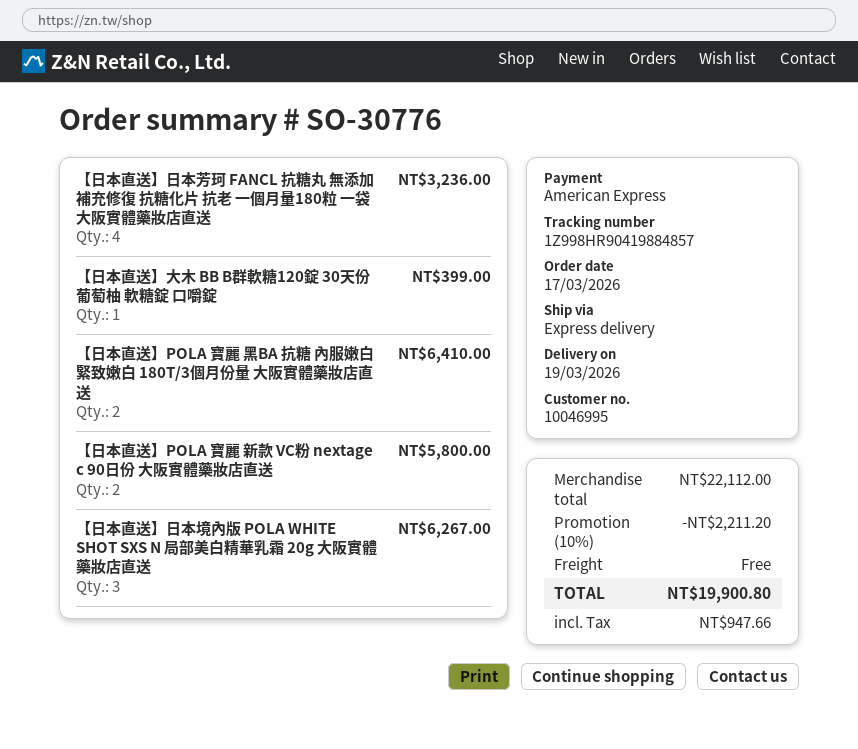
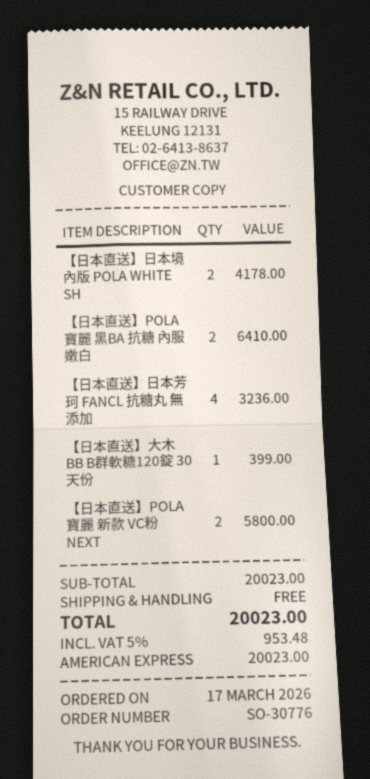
【日本直送】日本境內版 POLA WHITE SHOT SXS N 局部美白精華乳霜 20g 大阪實體藥妝店直送: 3 for 6267.00 -> 2 for 4178.00
subtotal: 22112.00 -> 20023.00
discount: 10% = 2211.20 -> none
tax: 947.66 -> 953.48
total: 19900.80 -> 20023.00

